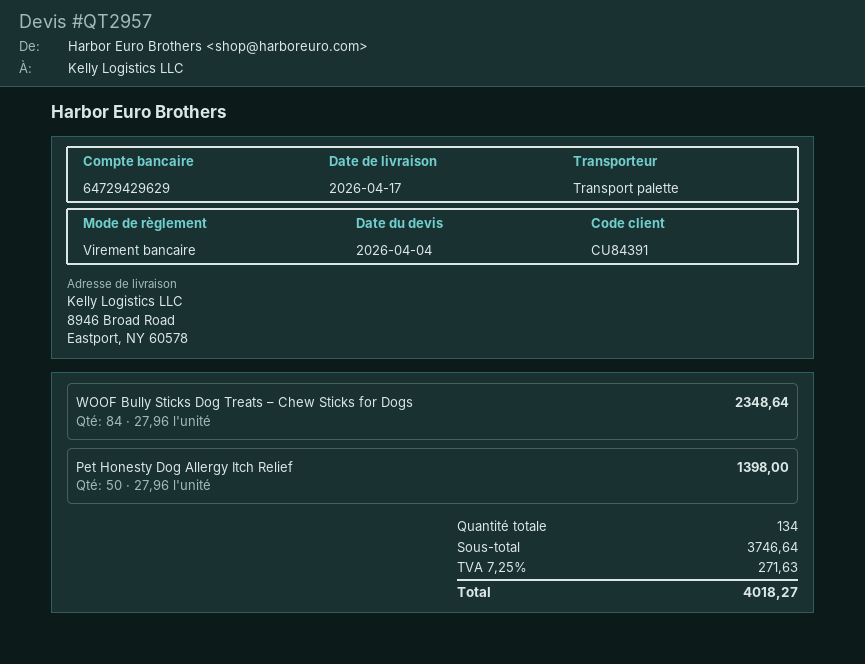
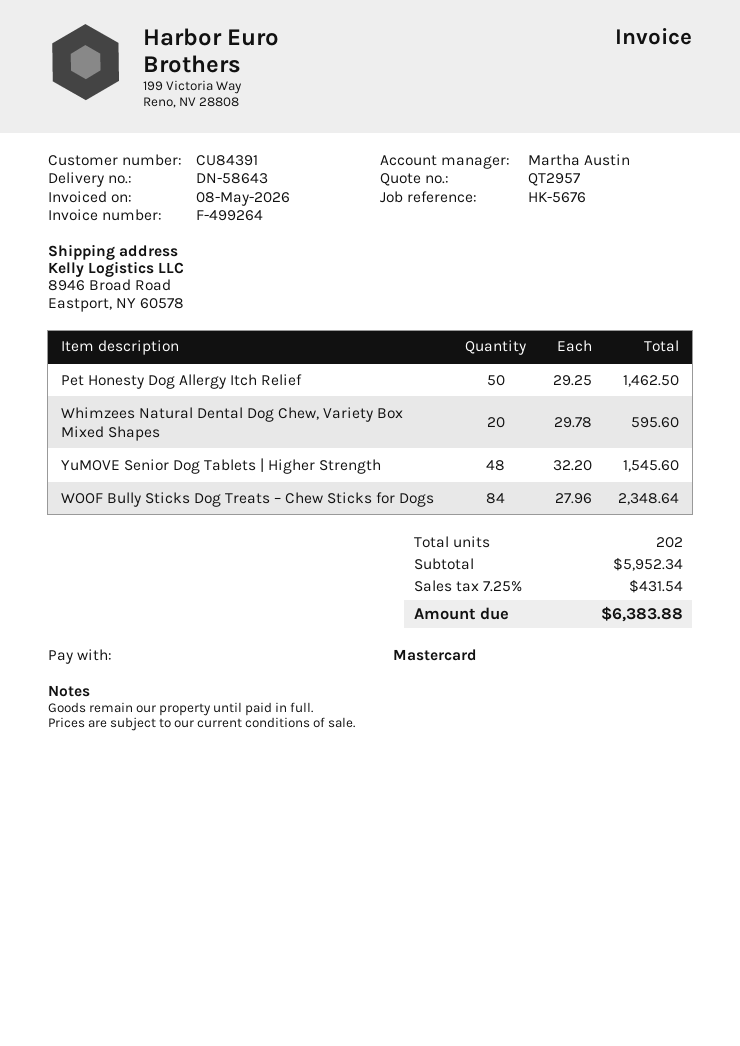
payment method: bank transfer -> Mastercard
Pet Honesty Dog Allergy Itch Relief: 50 x 27.96 = 1398.00 -> 50 x 29.25 = 1462.50
Whimzees Natural Dental Dog Chew, Variety Box Mixed Shapes: none -> 20 x 29.78 = 595.60
YuMOVE Senior Dog Tablets | Higher Strength: none -> 48 x 32.20 = 1545.60
total quantity: 134 -> 202
subtotal: 3746.64 -> 5952.34
tax: 7.25% = 271.63 -> 7.25% = 431.54
total: 4018.27 -> 6383.88

